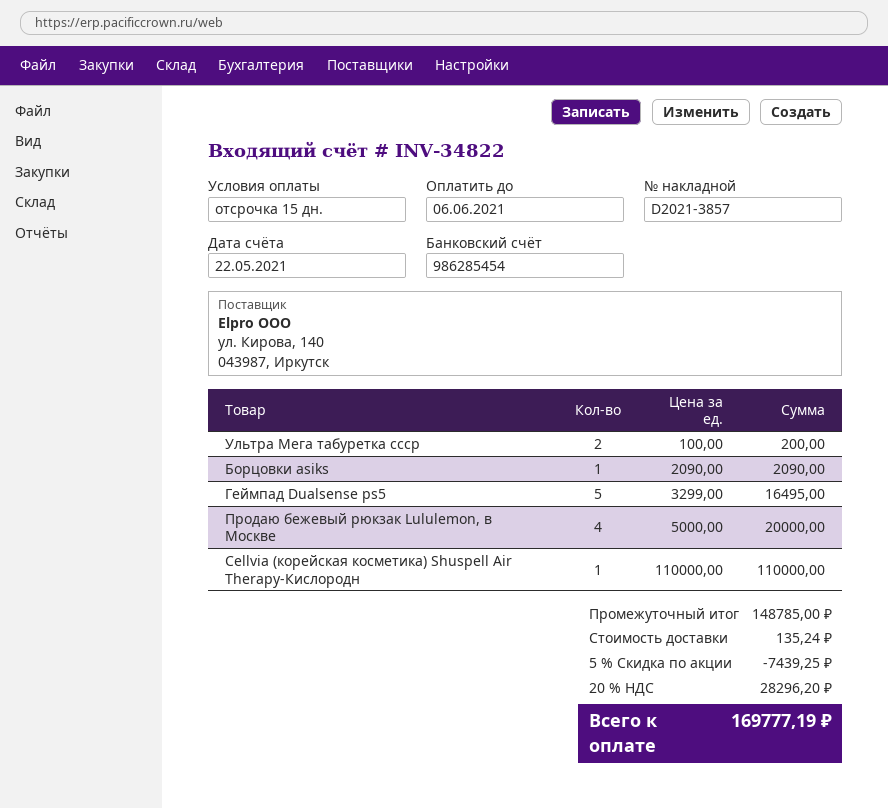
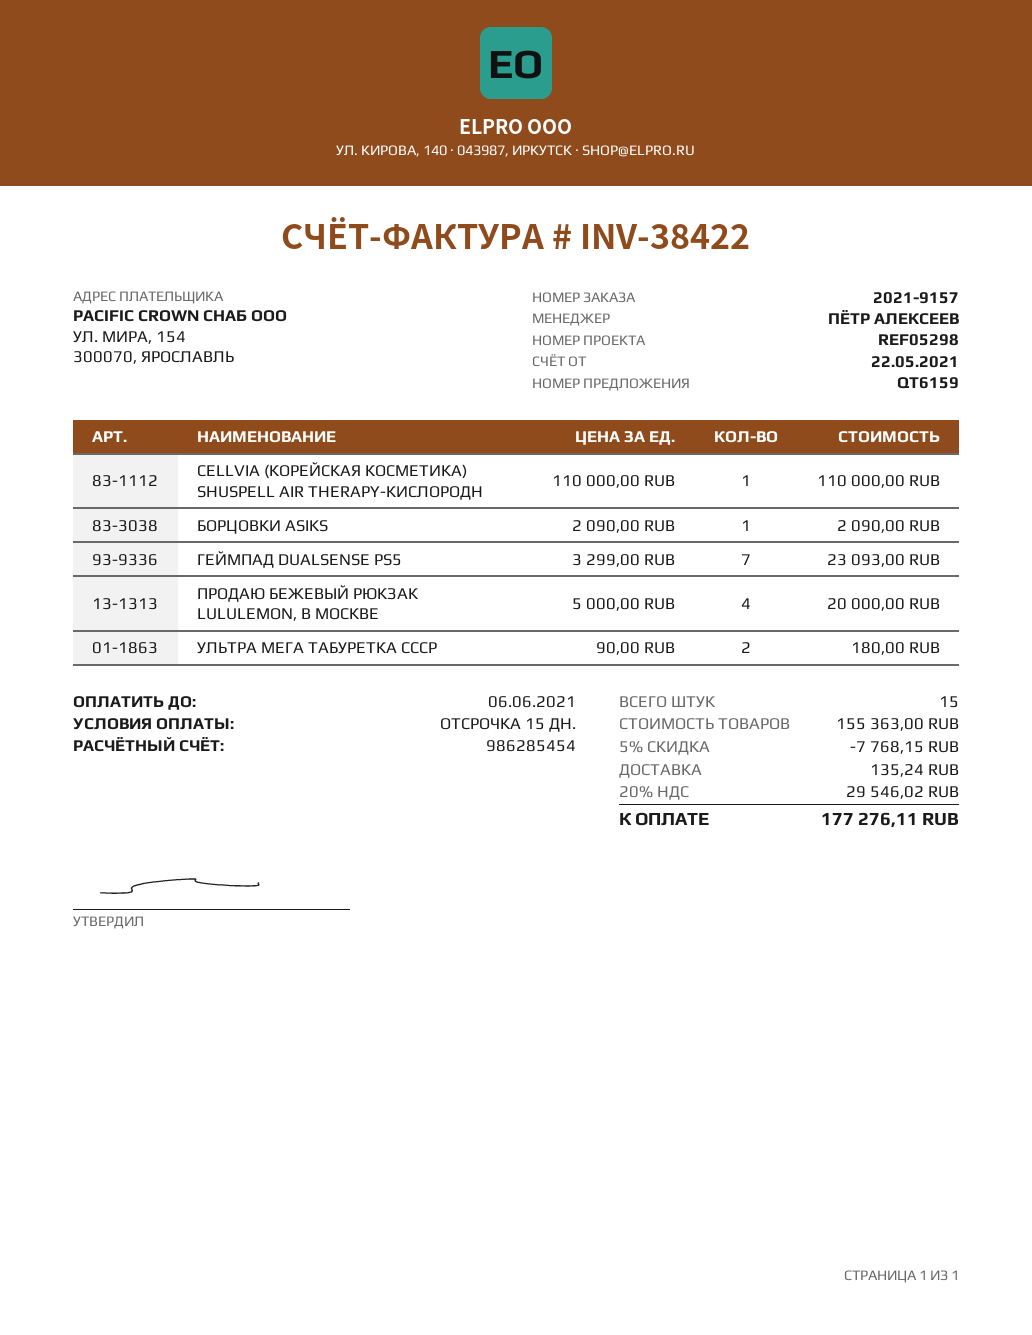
invoice number: INV-34822 -> INV-38422
Ультра Мега табуретка ссср: 2 x 100.00 = 200.00 -> 2 x 90.00 = 180.00
Геймпад Dualsense ps5: 5 x 3299.00 = 16495.00 -> 7 x 3299.00 = 23093.00
subtotal: 148785.00 -> 155363.00
discount: 5% = 7439.25 -> 5% = 7768.15
tax: 20% = 28296.20 -> 20% = 29546.02
total: 169777.19 -> 177276.11

